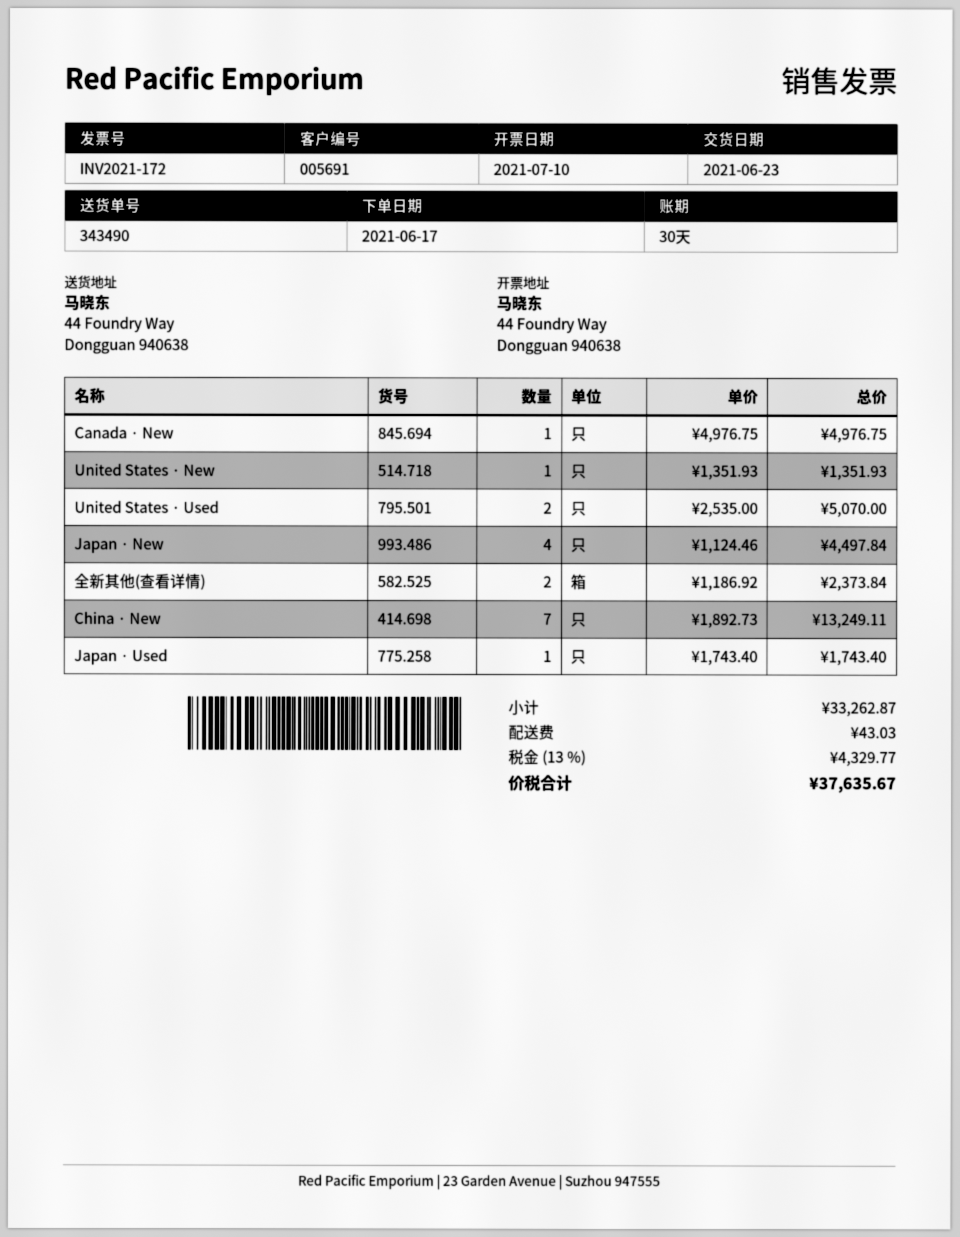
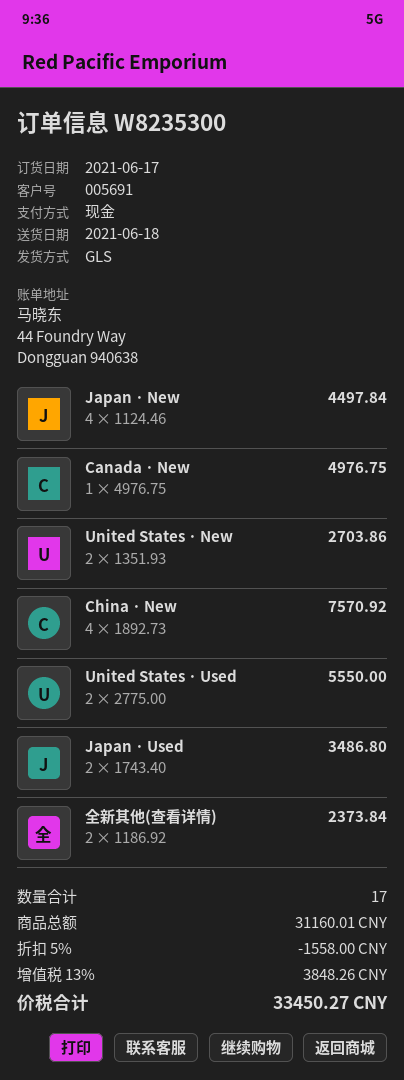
delivery date: 2021-06-23 -> 2021-06-18
United States · New: 1 x 1351.93 = 1351.93 -> 2 x 1351.93 = 2703.86
United States · Used: 2 x 2535.00 = 5070.00 -> 2 x 2775.00 = 5550.00
China · New: 7 x 1892.73 = 13249.11 -> 4 x 1892.73 = 7570.92
Japan · Used: 1 x 1743.40 = 1743.40 -> 2 x 1743.40 = 3486.80
subtotal: 33262.87 -> 31160.01
discount: none -> 5% = 1558.00
shipping: 43.03 -> none
tax: 13% = 4329.77 -> 13% = 3848.26
total: 37635.67 -> 33450.27

